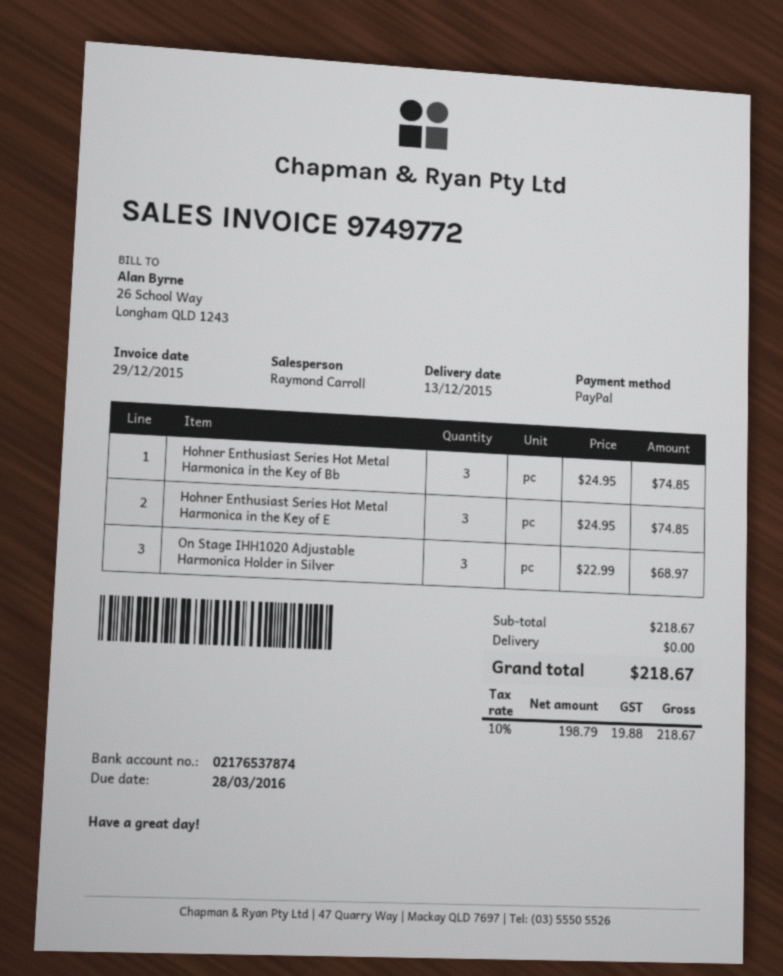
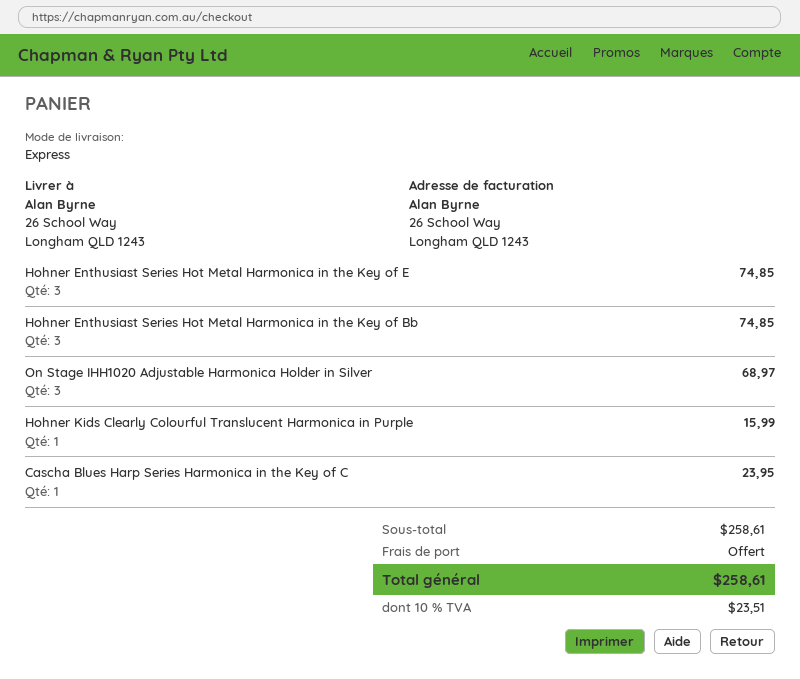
Hohner Kids Clearly Colourful Translucent Harmonica in Purple: none -> 1 for 15.99
Cascha Blues Harp Series Harmonica in the Key of C: none -> 1 for 23.95
subtotal: 218.67 -> 258.61
tax: 10% = 19.88 -> 10% = 23.51
total: 218.67 -> 258.61

